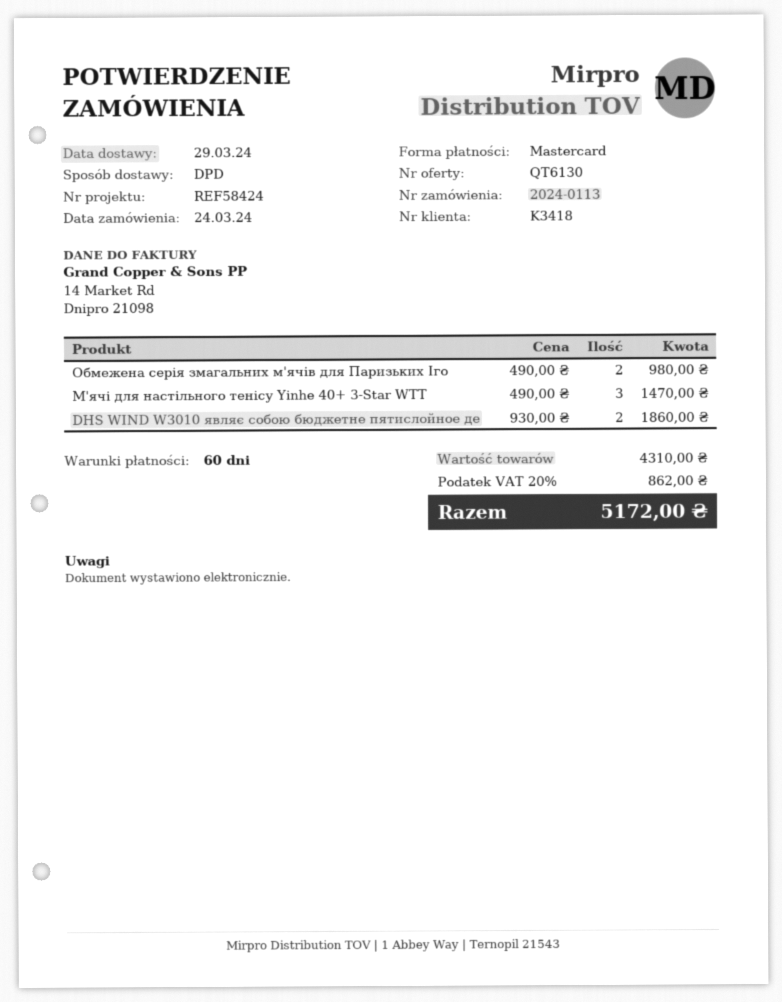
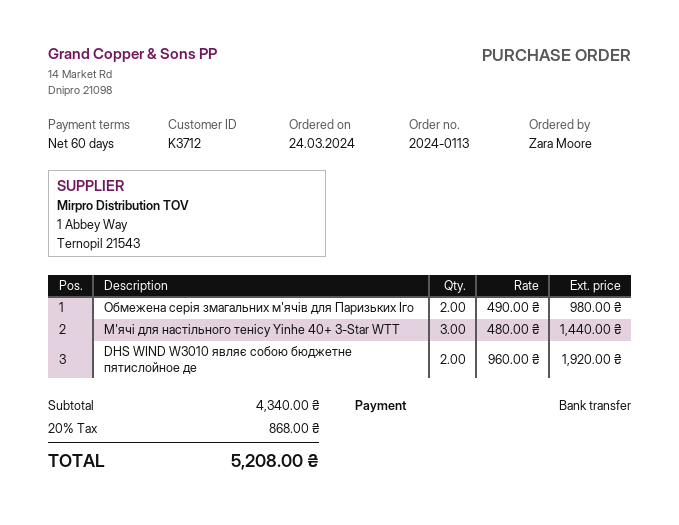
customer number: K3418 -> K3712
payment method: Mastercard -> bank transfer
М'ячі для настільного тенісу Yinhe 40+ 3-Star WTT: 3 x 490.00 = 1470.00 -> 3 x 480.00 = 1440.00
DHS WIND W3010 являє собою бюджетне пятислойное де: 2 x 930.00 = 1860.00 -> 2 x 960.00 = 1920.00
subtotal: 4310.00 -> 4340.00
tax: 20% = 862.00 -> 20% = 868.00
total: 5172.00 -> 5208.00

